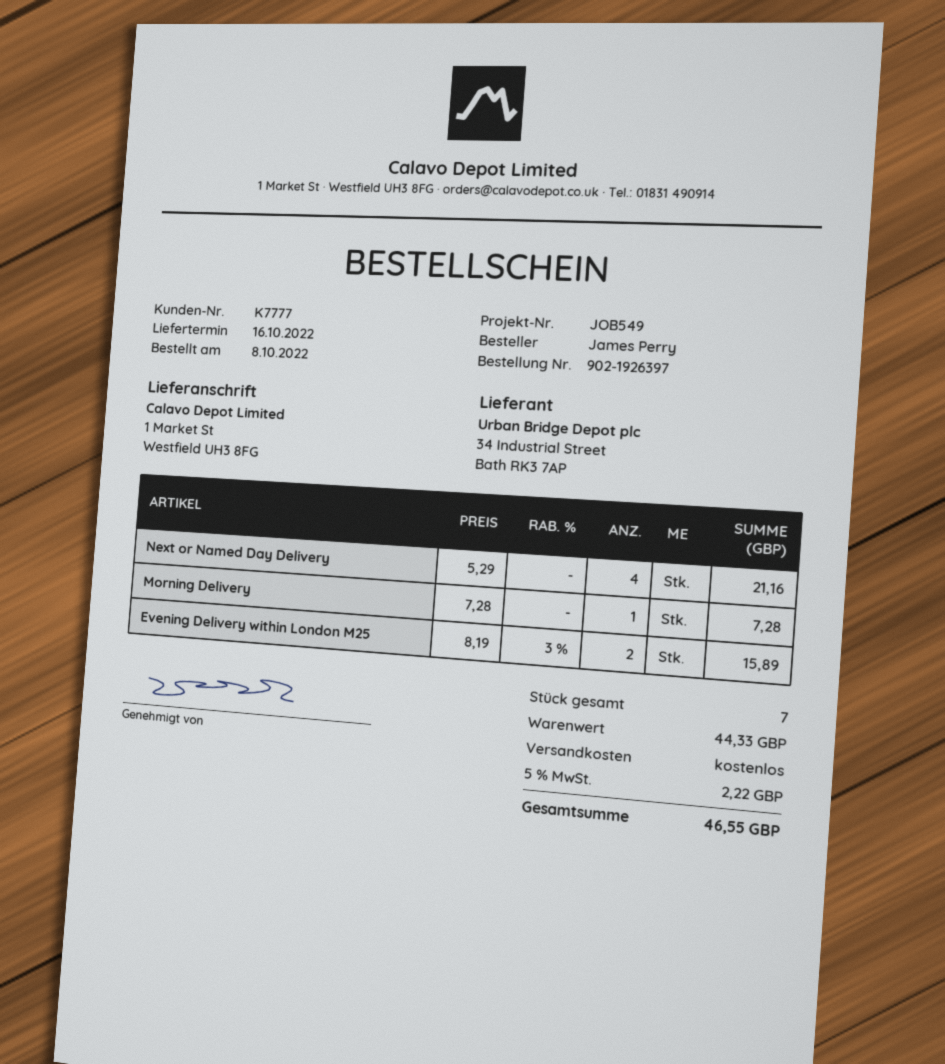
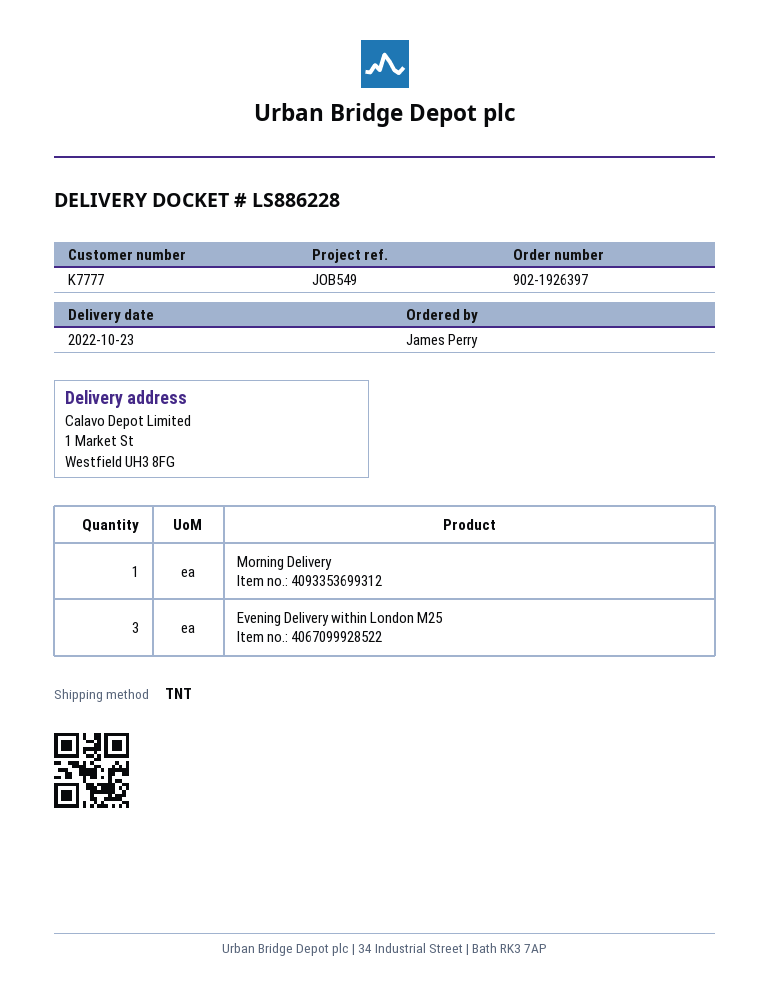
delivery date: 2022-10-16 -> 2022-10-23
Next or Named Day Delivery: 4 -> none
Evening Delivery within London M25: 2 -> 3

